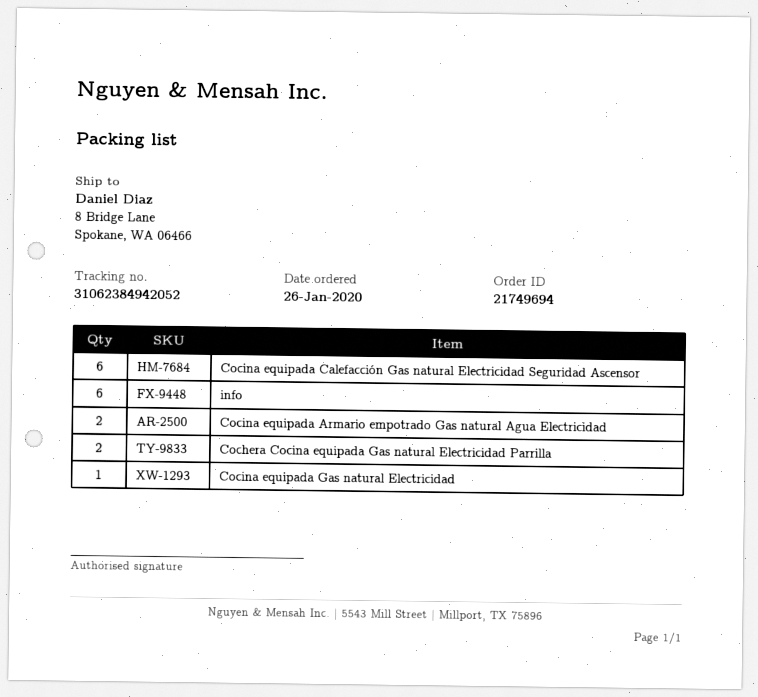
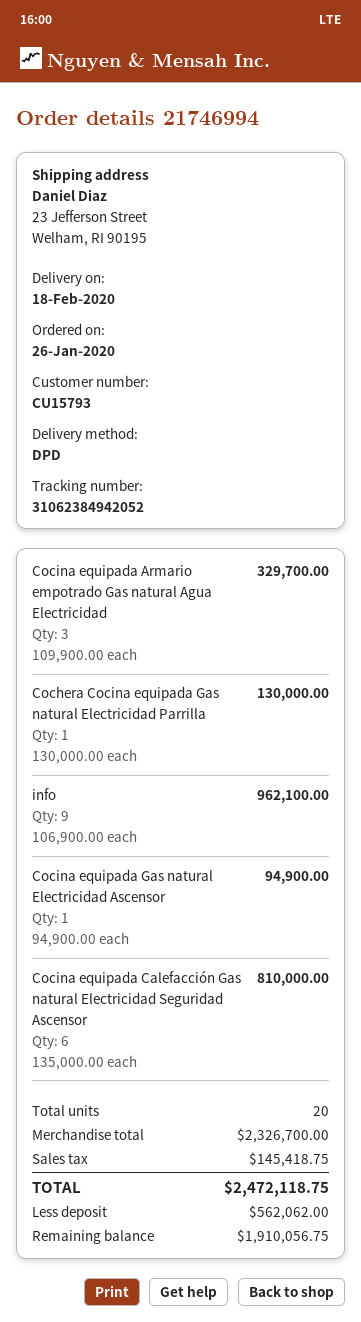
order number: 21749694 -> 21746994
ship to: 8 Bridge Lane, Spokane, WA 06466 -> 23 Jefferson Street, Welham, RI 90195
info: 6 -> 9
Cocina equipada Armario empotrado Gas natural Agua Electricidad: 2 -> 3
Cochera Cocina equipada Gas natural Electricidad Parrilla: 2 -> 1
Cocina equipada Gas natural Electricidad: 1 -> none
Cocina equipada Gas natural Electricidad Ascensor: none -> 1

